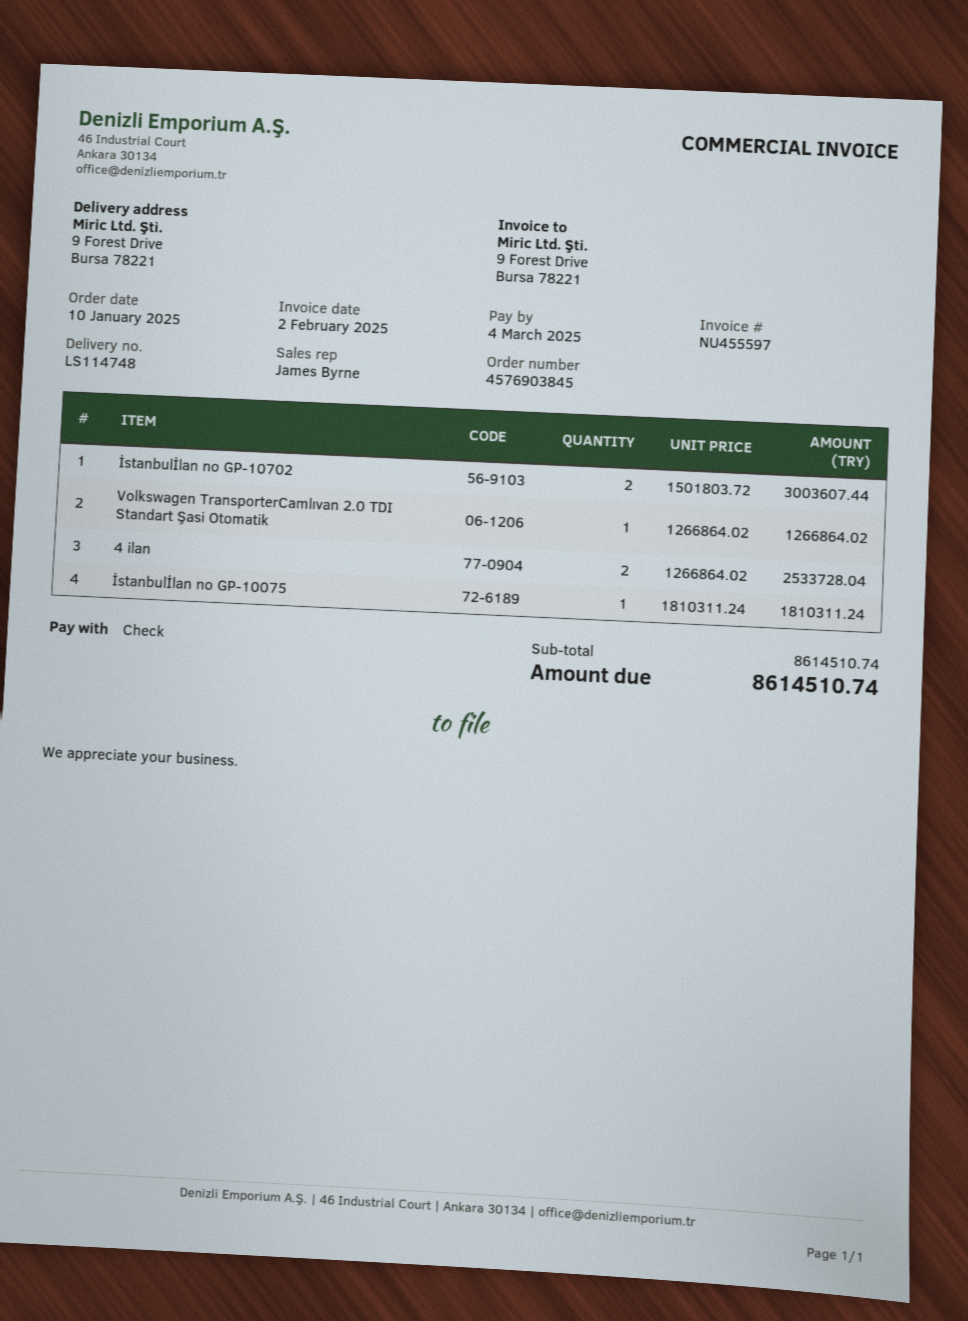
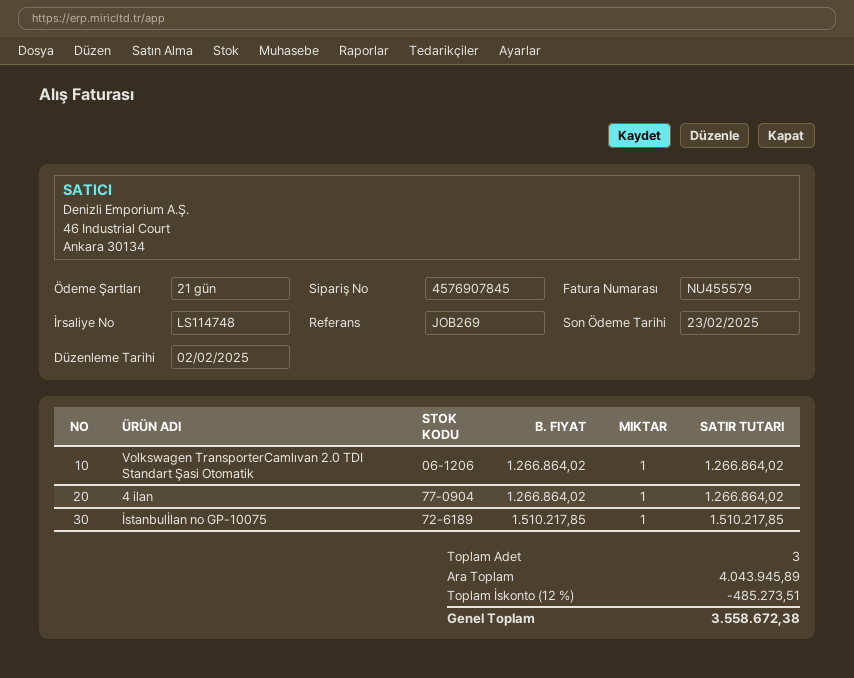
order number: 4576903845 -> 4576907845
invoice number: NU455597 -> NU455579
due date: 2025-03-04 -> 2025-02-23
İstanbulİlan no GP-10702: 2 x 1501803.72 = 3003607.44 -> none
4 ilan: 2 x 1266864.02 = 2533728.04 -> 1 x 1266864.02 = 1266864.02
İstanbulİlan no GP-10075: 1 x 1810311.24 = 1810311.24 -> 1 x 1510217.85 = 1510217.85
subtotal: 8614510.74 -> 4043945.89
discount: none -> 12% = 485273.51
total: 8614510.74 -> 3558672.38

